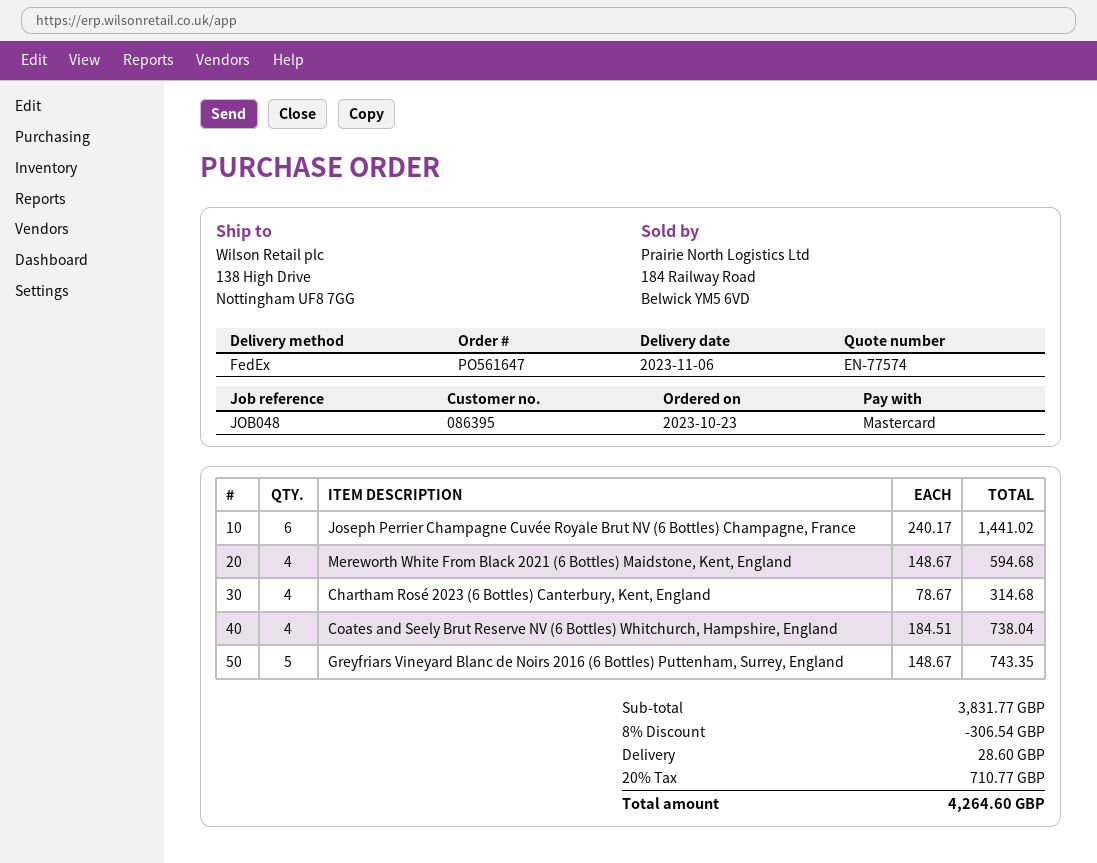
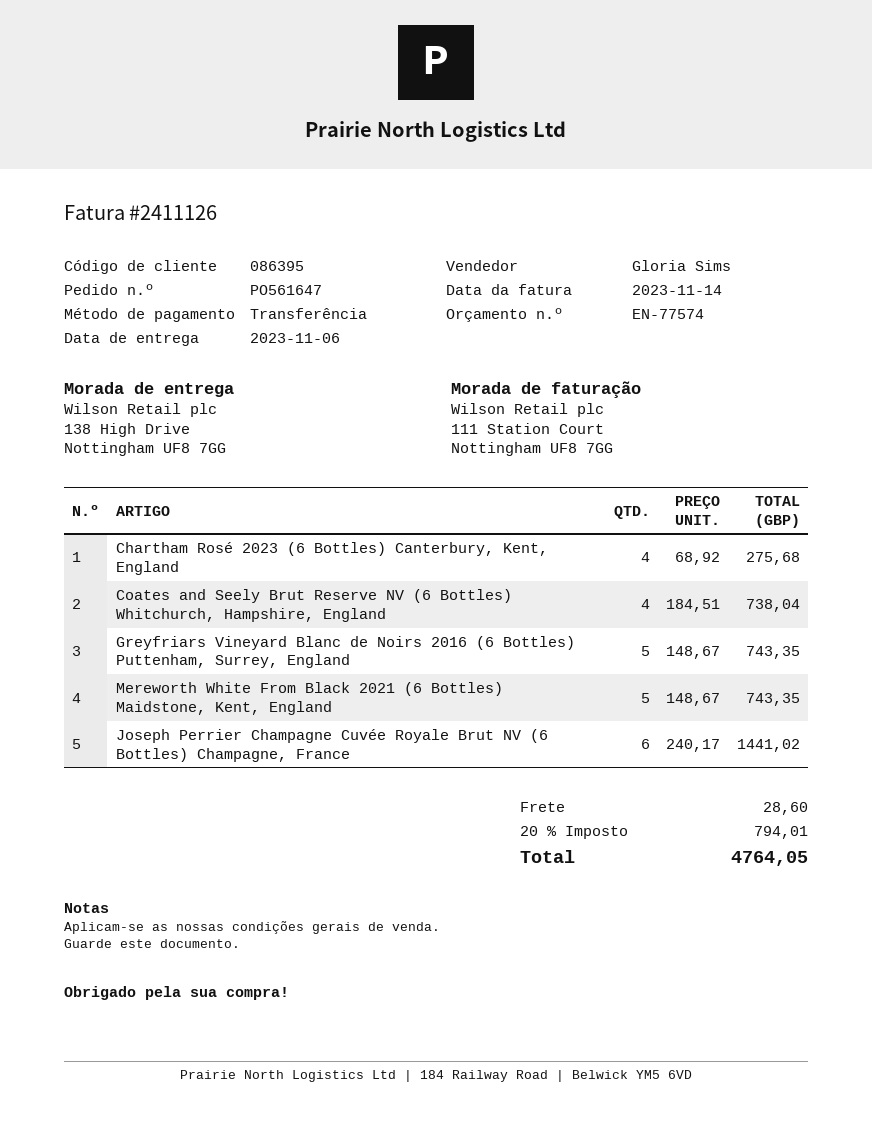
payment method: Mastercard -> bank transfer
Mereworth White From Black 2021 (6 Bottles) Maidstone, Kent, England: 4 x 148.67 = 594.68 -> 5 x 148.67 = 743.35
Chartham Rosé 2023 (6 Bottles) Canterbury, Kent, England: 4 x 78.67 = 314.68 -> 4 x 68.92 = 275.68
discount: 8% = 306.54 -> none
tax: 20% = 710.77 -> 20% = 794.01
total: 4264.60 -> 4764.05

